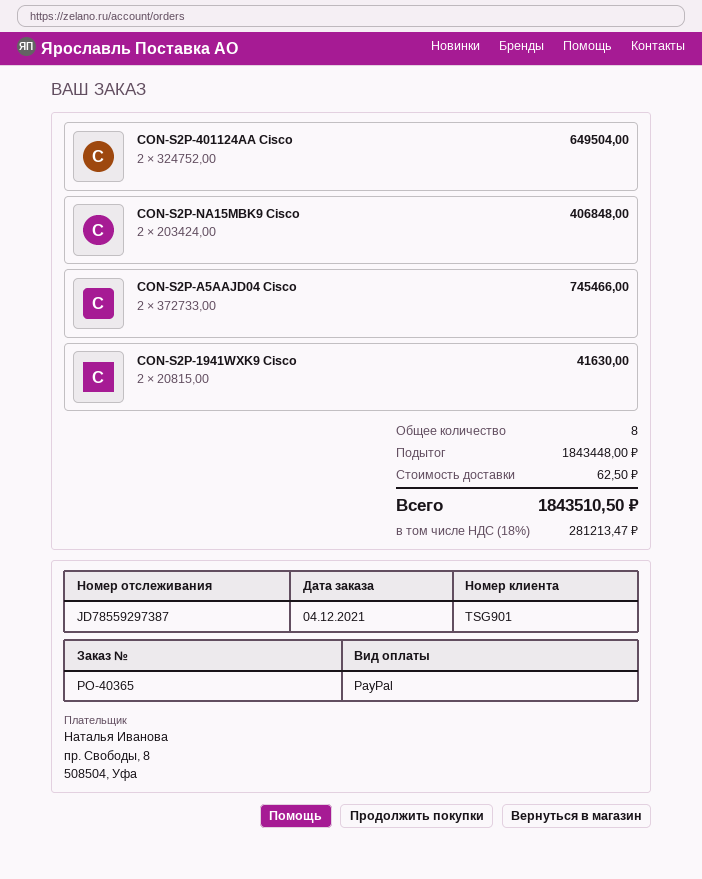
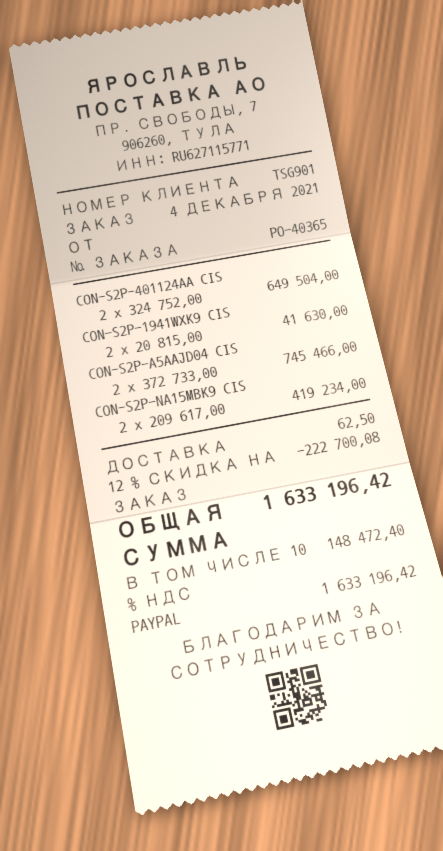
CON-S2P-NA15MBK9 Cisco: 2 x 203424.00 = 406848.00 -> 2 x 209617.00 = 419234.00
discount: none -> 12% = 222700.08
tax: 18% = 281213.47 -> 10% = 148472.40
total: 1843510.50 -> 1633196.42

